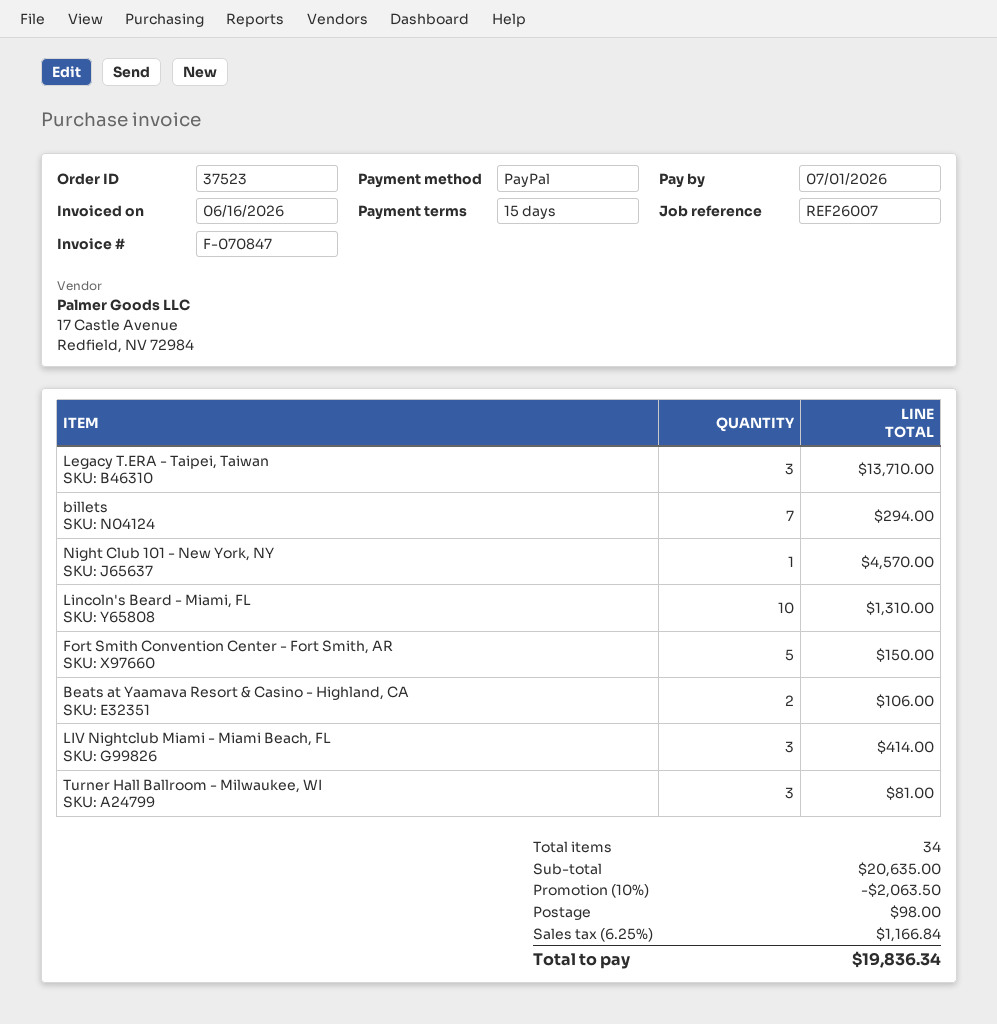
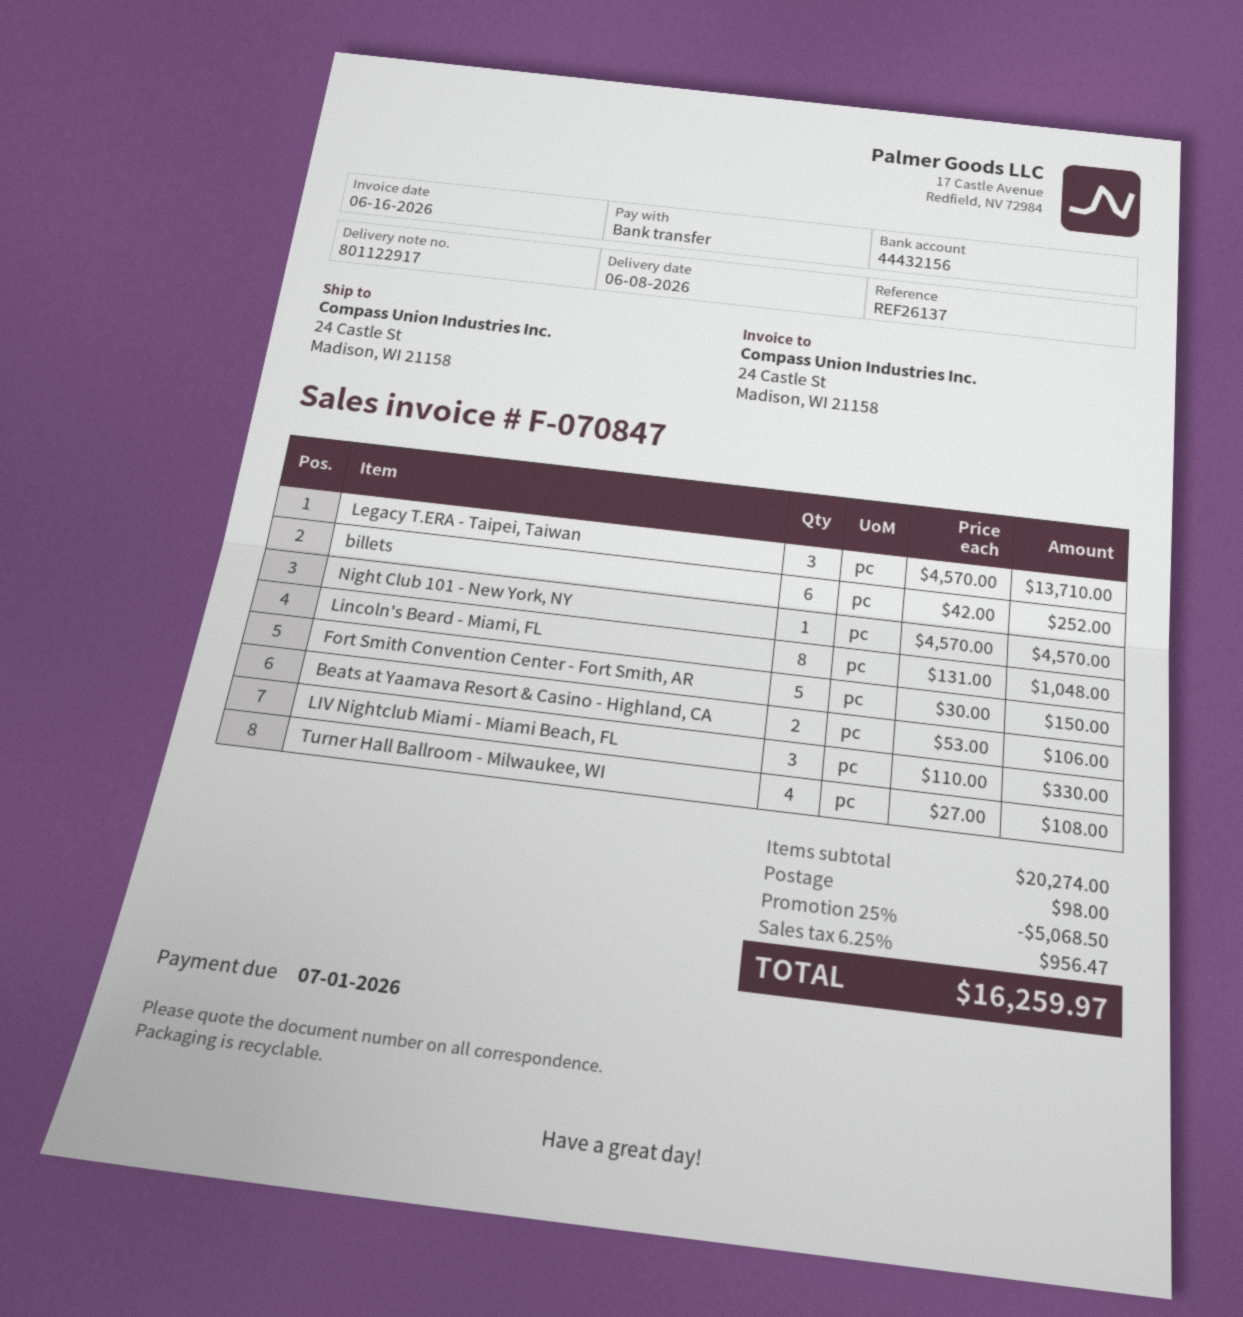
reference: REF26007 -> REF26137
payment method: PayPal -> bank transfer
billets: 7 for 294.00 -> 6 for 252.00
Lincoln's Beard - Miami, FL: 10 for 1310.00 -> 8 for 1048.00
LIV Nightclub Miami - Miami Beach, FL: 3 for 414.00 -> 3 for 330.00
Turner Hall Ballroom - Milwaukee, WI: 3 for 81.00 -> 4 for 108.00
subtotal: 20635.00 -> 20274.00
discount: 10% = 2063.50 -> 25% = 5068.50
tax: 6.25% = 1166.84 -> 6.25% = 956.47
total: 19836.34 -> 16259.97

